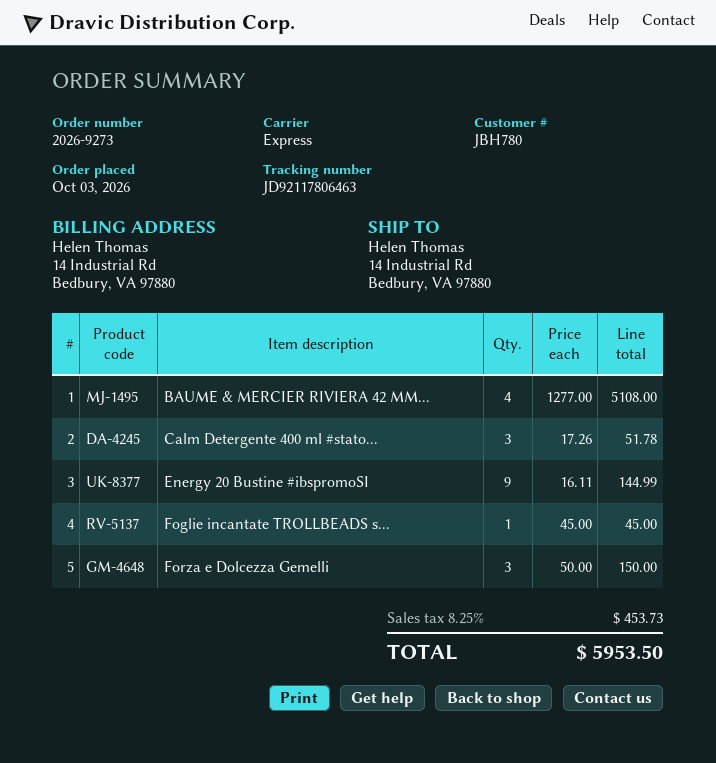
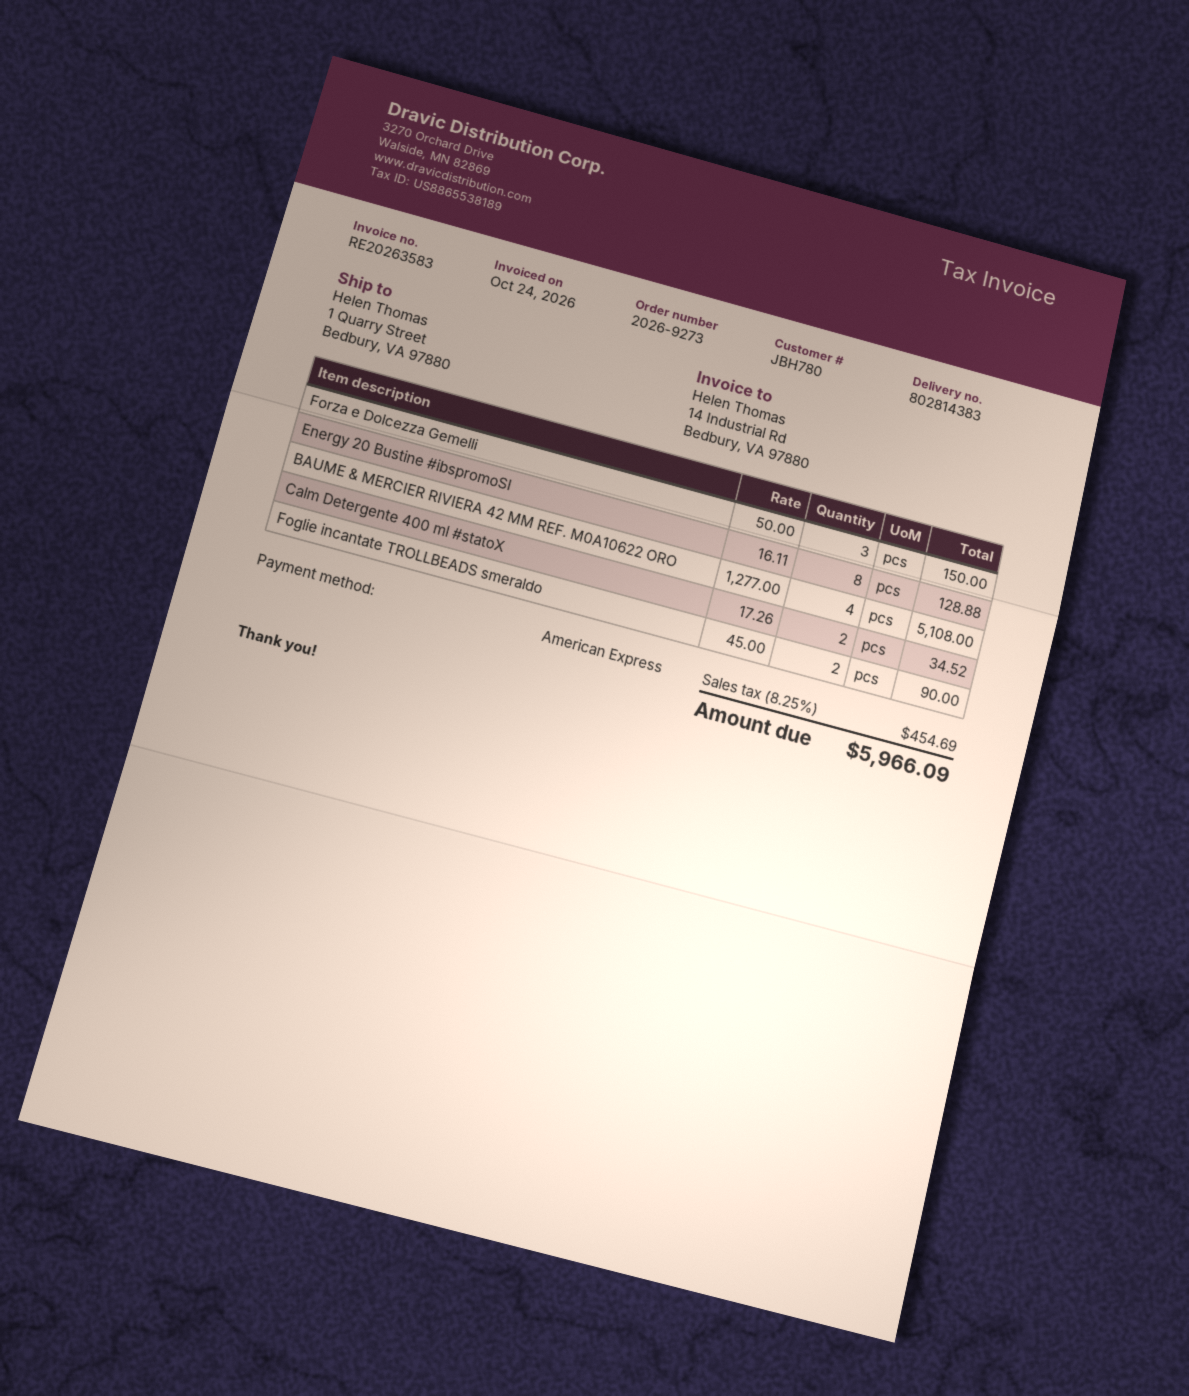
ship to: 14 Industrial Rd, Bedbury, VA 97880 -> 1 Quarry Street, Bedbury, VA 97880
Calm Detergente 400 ml #stato...: 3 x 17.26 = 51.78 -> 2 x 17.26 = 34.52
Energy 20 Bustine #ibspromoSI: 9 x 16.11 = 144.99 -> 8 x 16.11 = 128.88
Foglie incantate TROLLBEADS s...: 1 x 45.00 = 45.00 -> 2 x 45.00 = 90.00
tax: 8.25% = 453.73 -> 8.25% = 454.69
total: 5953.50 -> 5966.09

